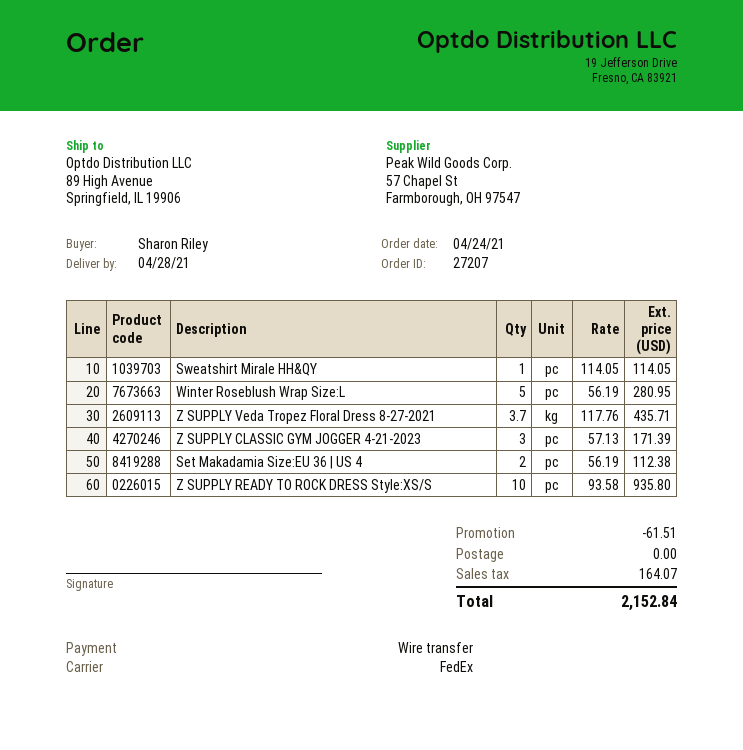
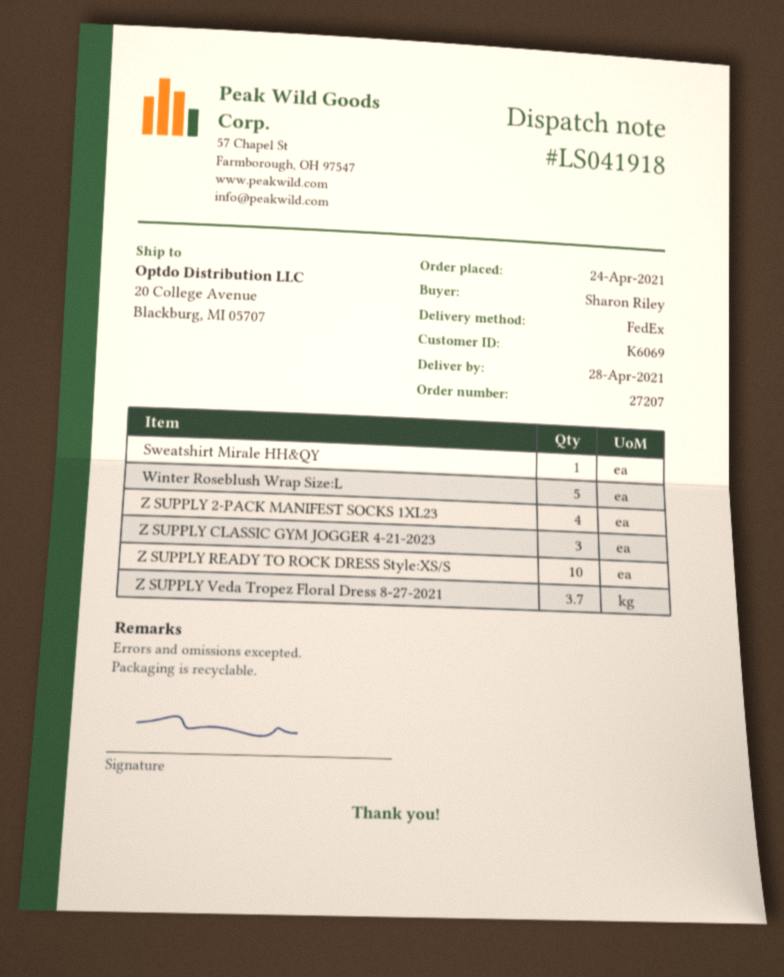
ship to: 89 High Avenue, Springfield, IL 19906 -> 20 College Avenue, Blackburg, MI 05707
Set Makadamia Size:EU 36 | US 4: 2 -> none
Z SUPPLY 2-PACK MANIFEST SOCKS 1XL23: none -> 4

